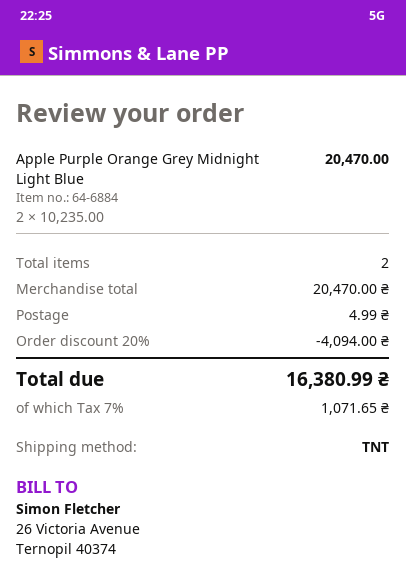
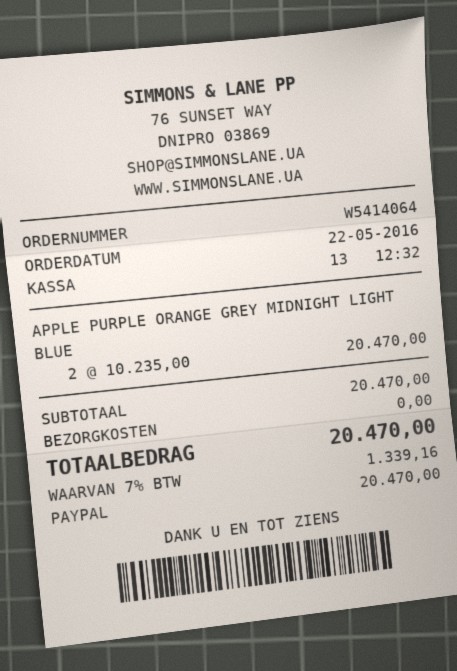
discount: 20% = 4094.00 -> none
shipping: 4.99 -> 0.00
tax: 7% = 1071.65 -> 7% = 1339.16
total: 16380.99 -> 20470.00

